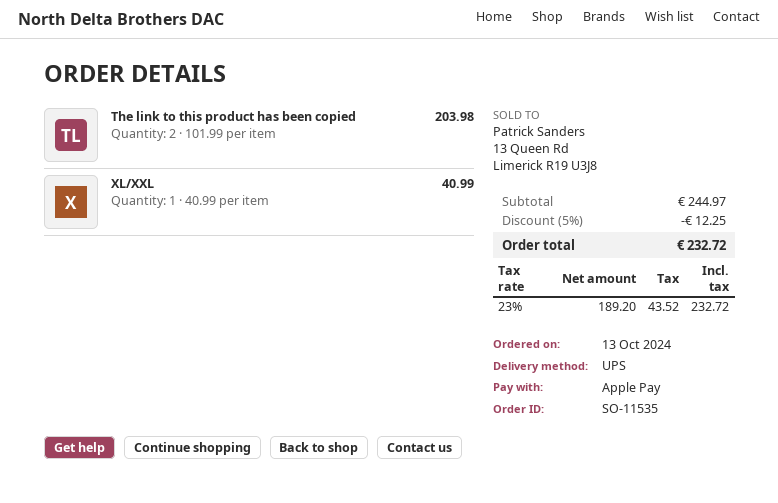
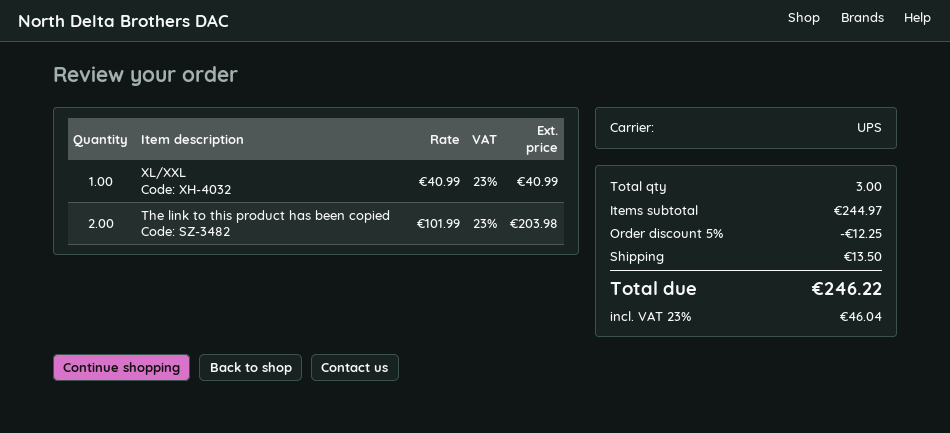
shipping: none -> 13.50
tax: 23% = 43.52 -> 23% = 46.04
total: 232.72 -> 246.22

